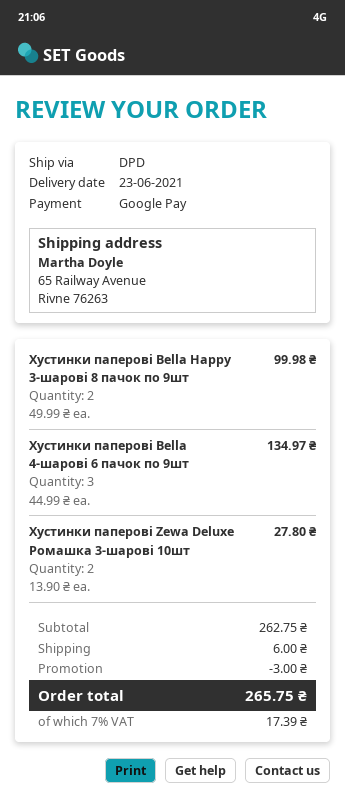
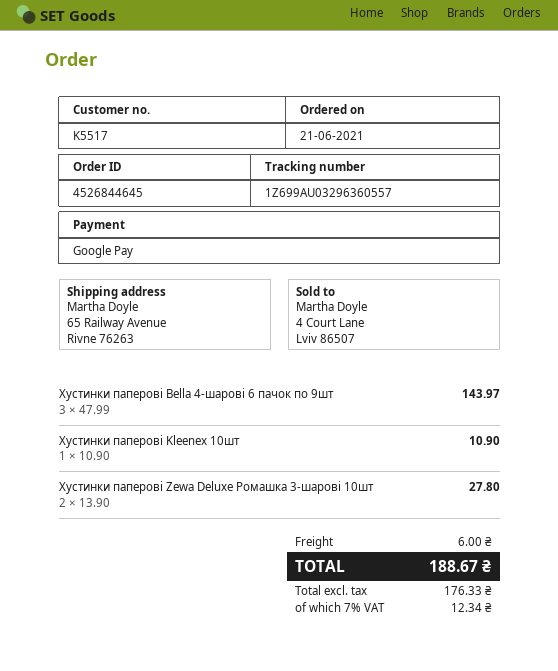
Хустинки паперові Bella Happy 3-шарові 8 пачок по 9шт: 2 x 49.99 = 99.98 -> none
Хустинки паперові Bella 4-шарові 6 пачок по 9шт: 3 x 44.99 = 134.97 -> 3 x 47.99 = 143.97
Хустинки паперові Kleenex 10шт: none -> 1 x 10.90 = 10.90
discount: 3.00 -> none
tax: 7% = 17.39 -> 7% = 12.34
total: 265.75 -> 188.67

